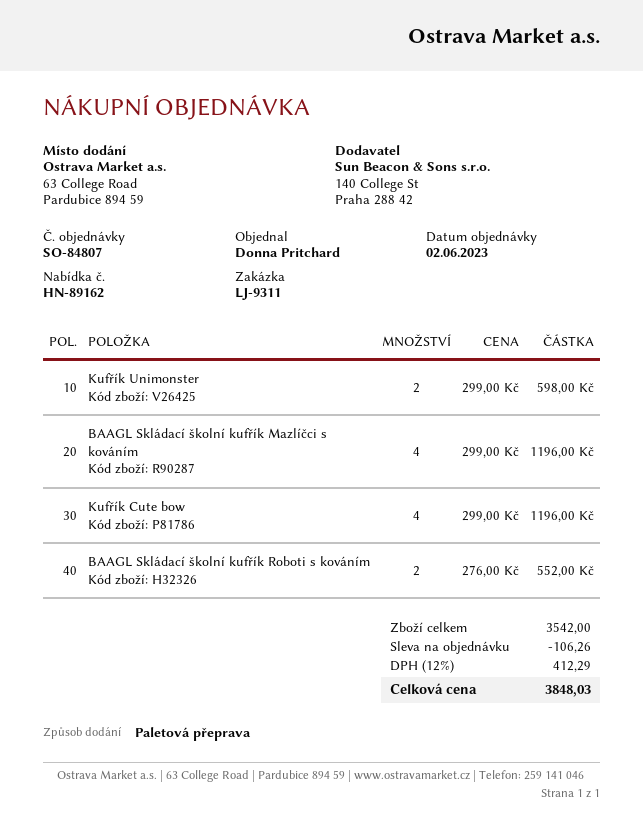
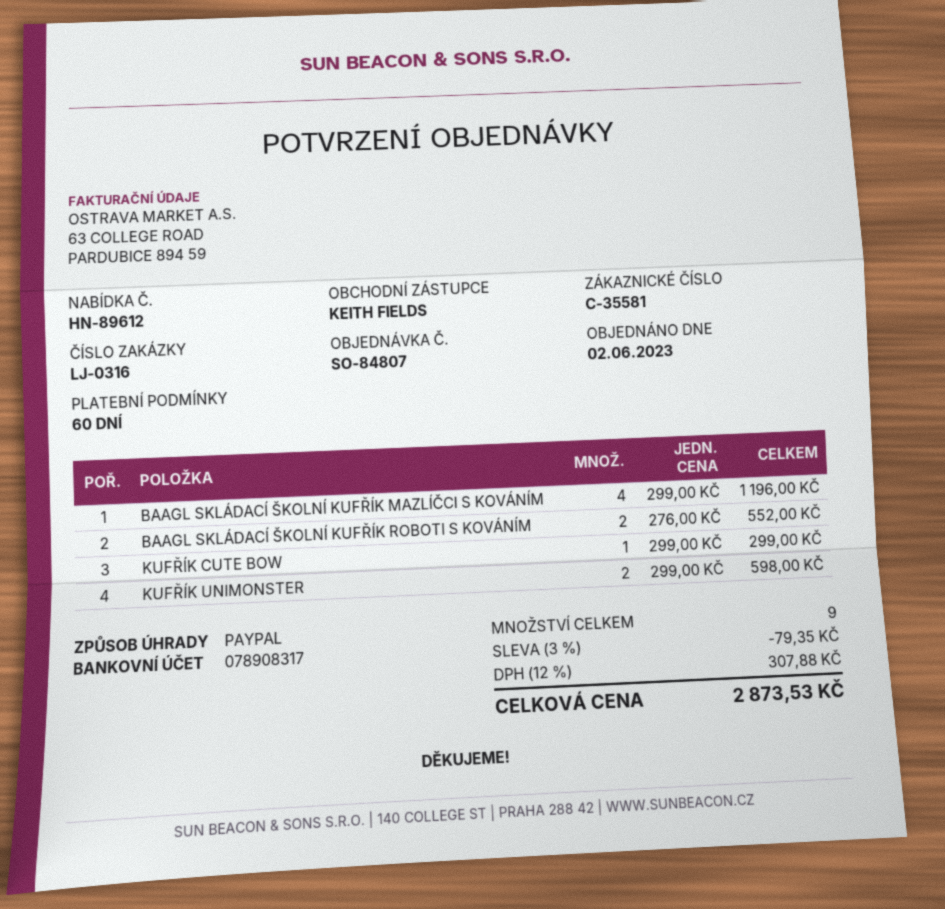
quote number: HN-89162 -> HN-89612
reference: LJ-9311 -> LJ-0316
Kufřík Cute bow: 4 x 299.00 = 1196.00 -> 1 x 299.00 = 299.00
discount: 106.26 -> 79.35
tax: 12% = 412.29 -> 12% = 307.88
total: 3848.03 -> 2873.53

